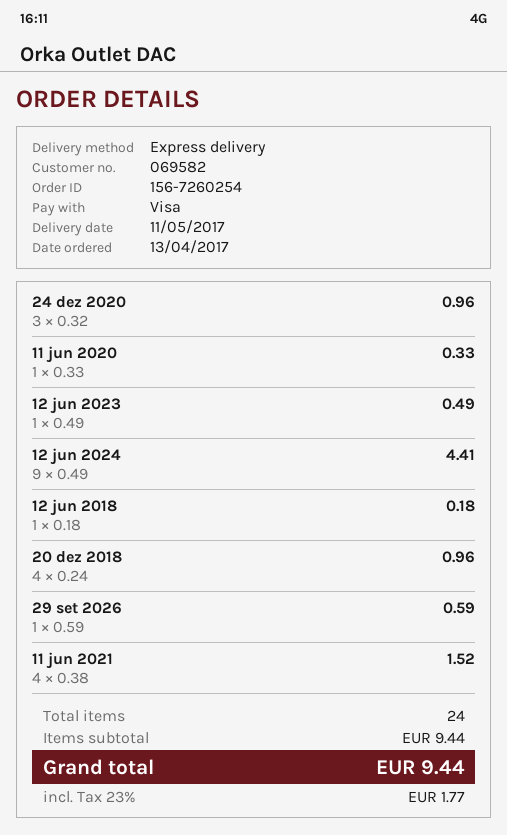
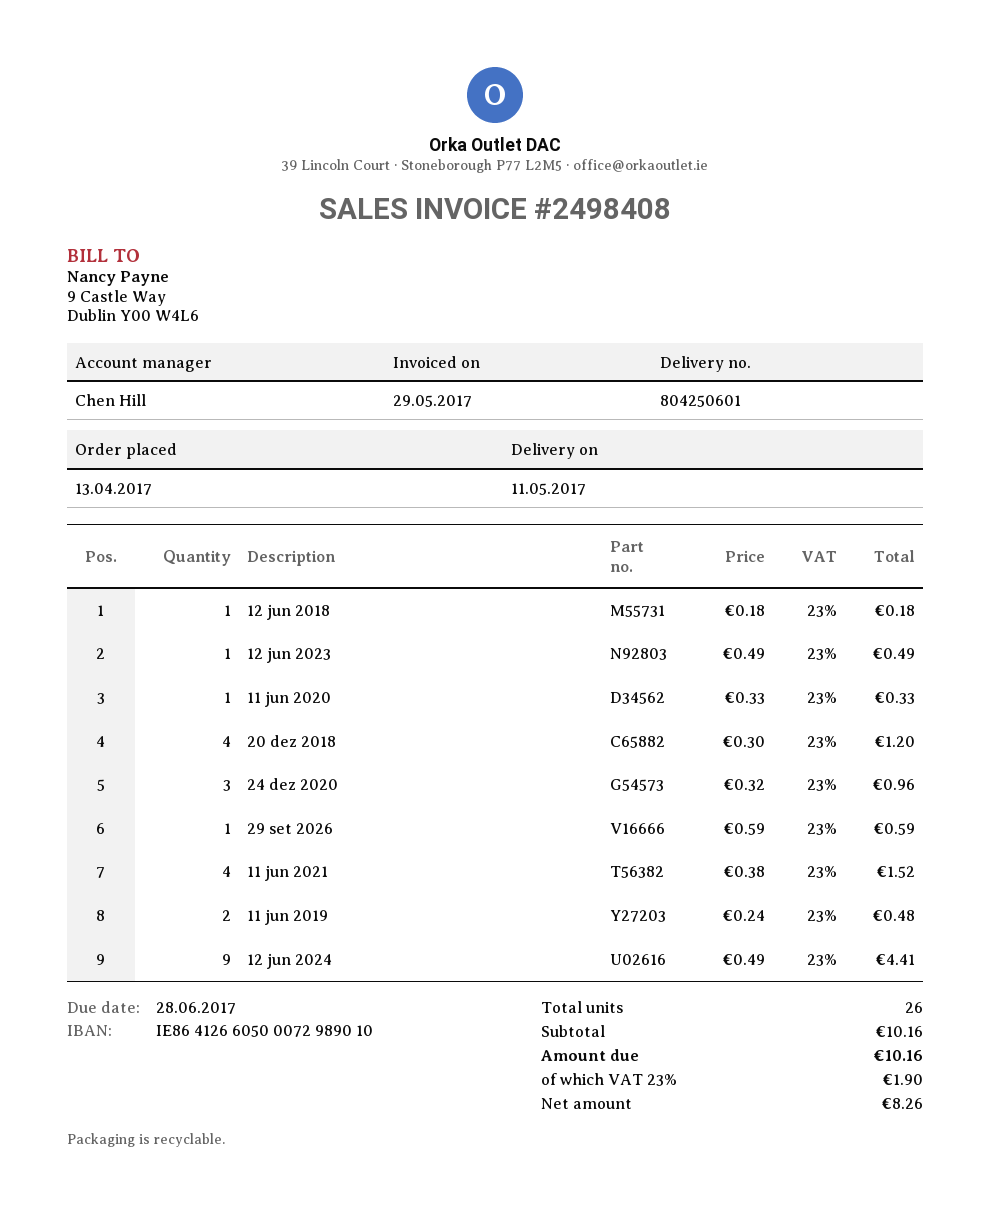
20 dez 2018: 4 x 0.24 = 0.96 -> 4 x 0.30 = 1.20
11 jun 2019: none -> 2 x 0.24 = 0.48
total quantity: 24 -> 26
subtotal: 9.44 -> 10.16
tax: 23% = 1.77 -> 23% = 1.90
total: 9.44 -> 10.16

